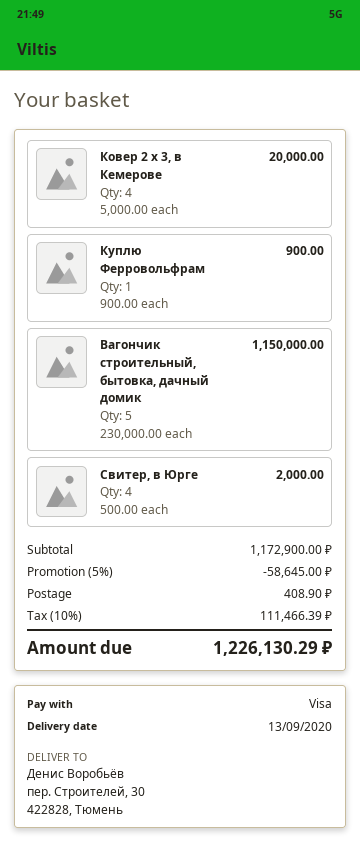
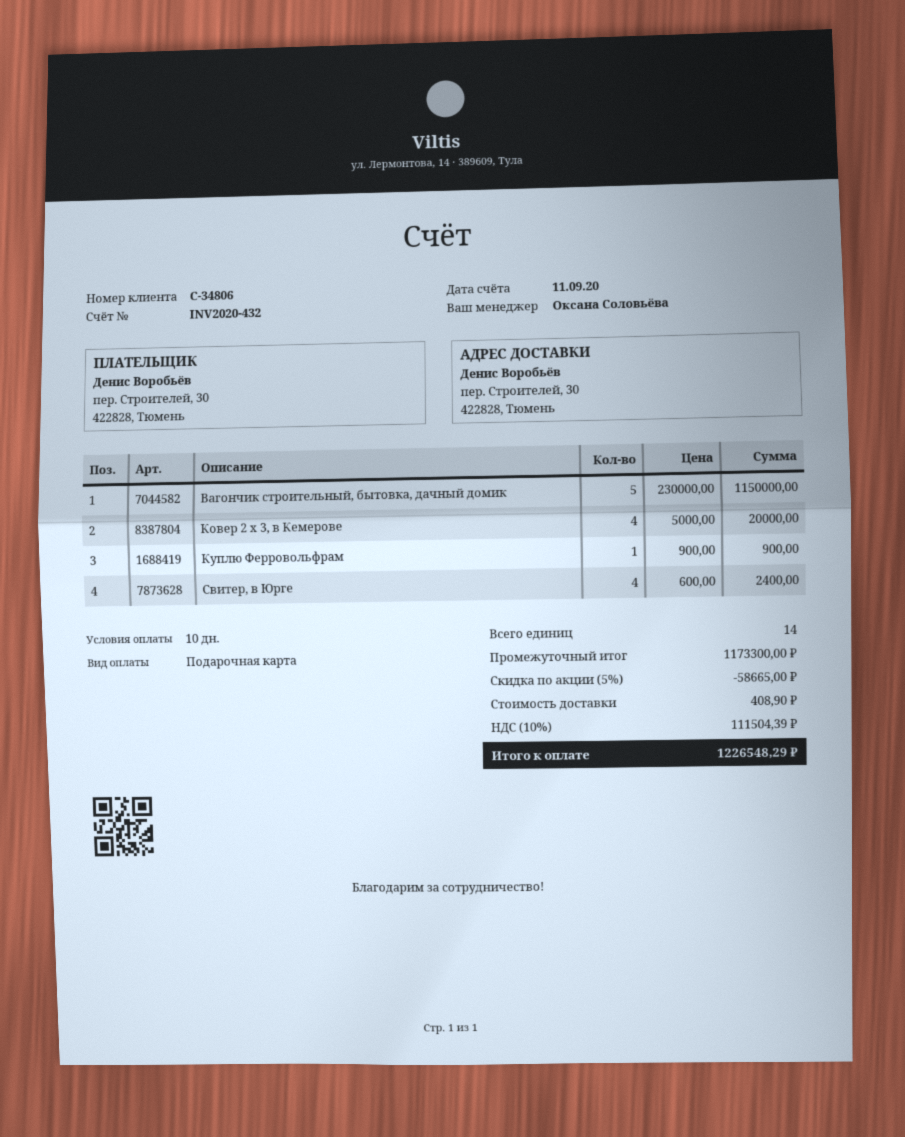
payment method: Visa -> gift card
Свитер, в Юрге: 4 x 500.00 = 2000.00 -> 4 x 600.00 = 2400.00
subtotal: 1172900.00 -> 1173300.00
discount: 5% = 58645.00 -> 5% = 58665.00
tax: 10% = 111466.39 -> 10% = 111504.39
total: 1226130.29 -> 1226548.29

